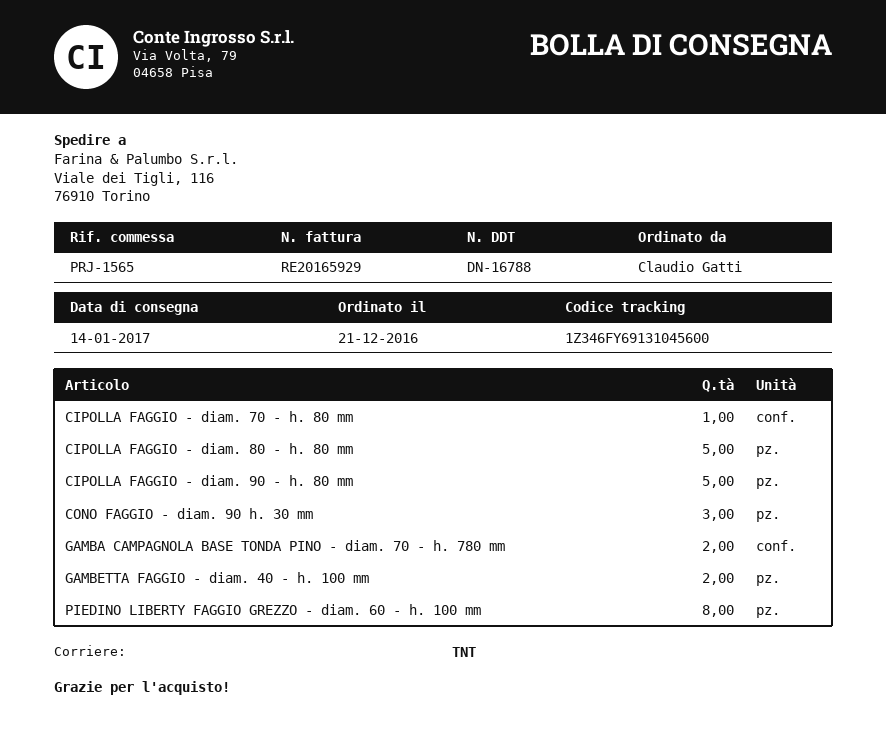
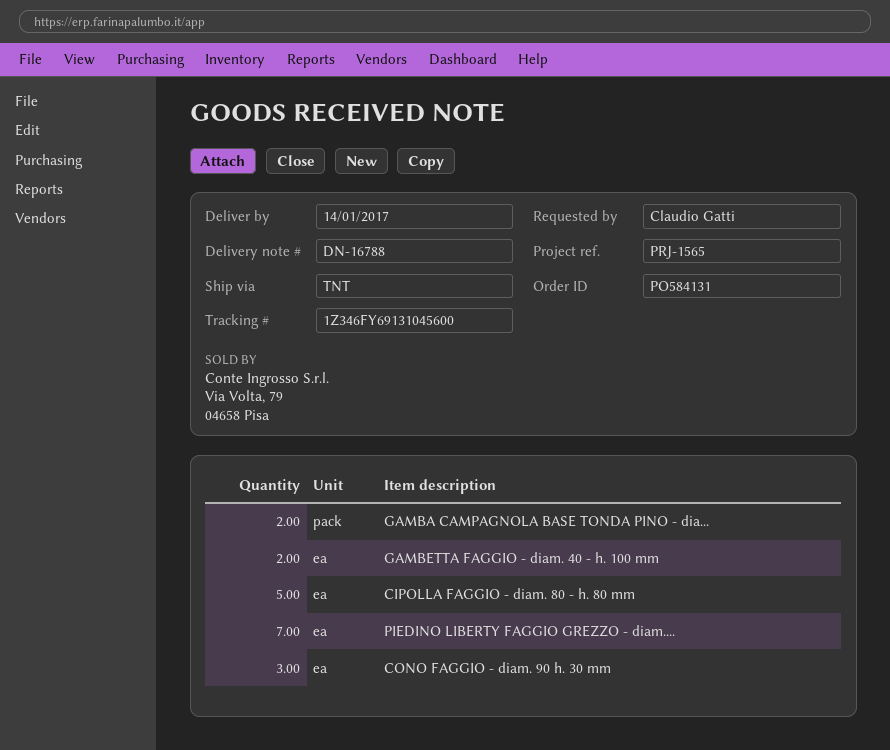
CIPOLLA FAGGIO - diam. 70 - h. 80 mm: 1 -> none
CIPOLLA FAGGIO - diam. 90 - h. 80 mm: 5 -> none
PIEDINO LIBERTY FAGGIO GREZZO - diam. 60 - h. 100 mm: 8 -> 7

